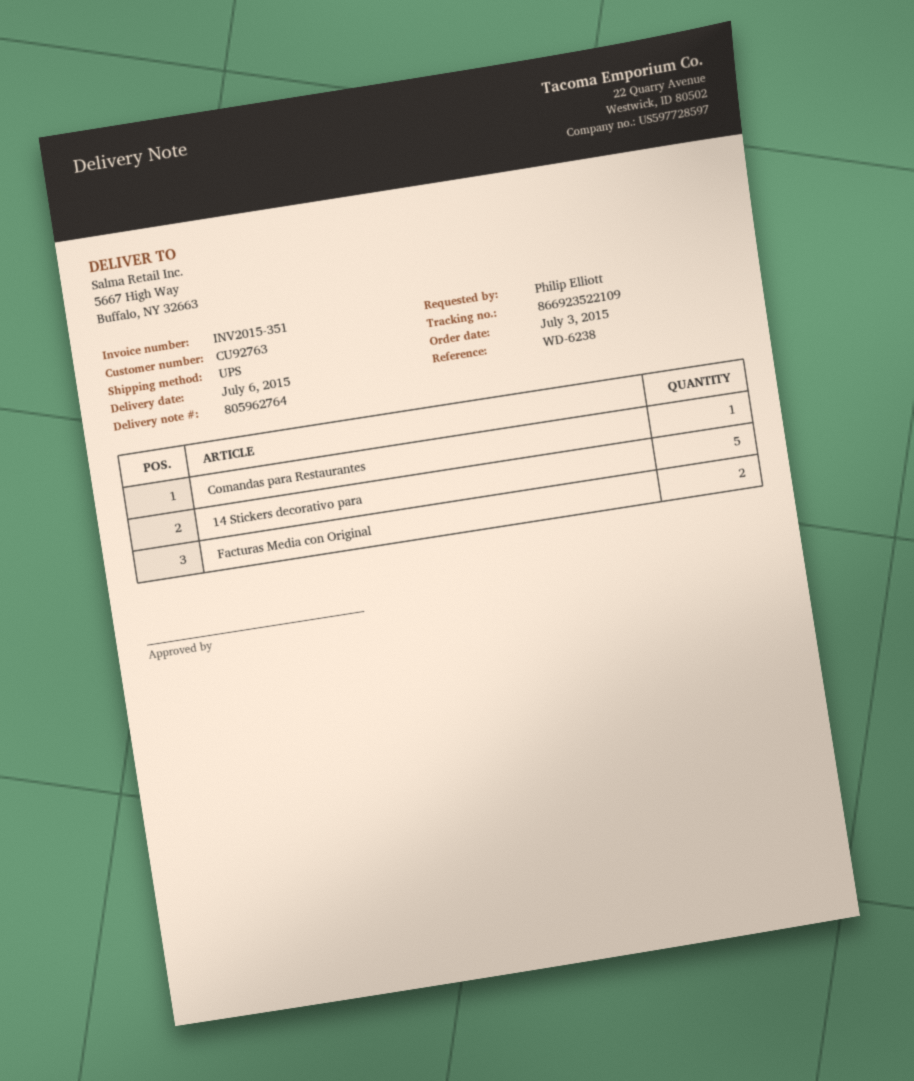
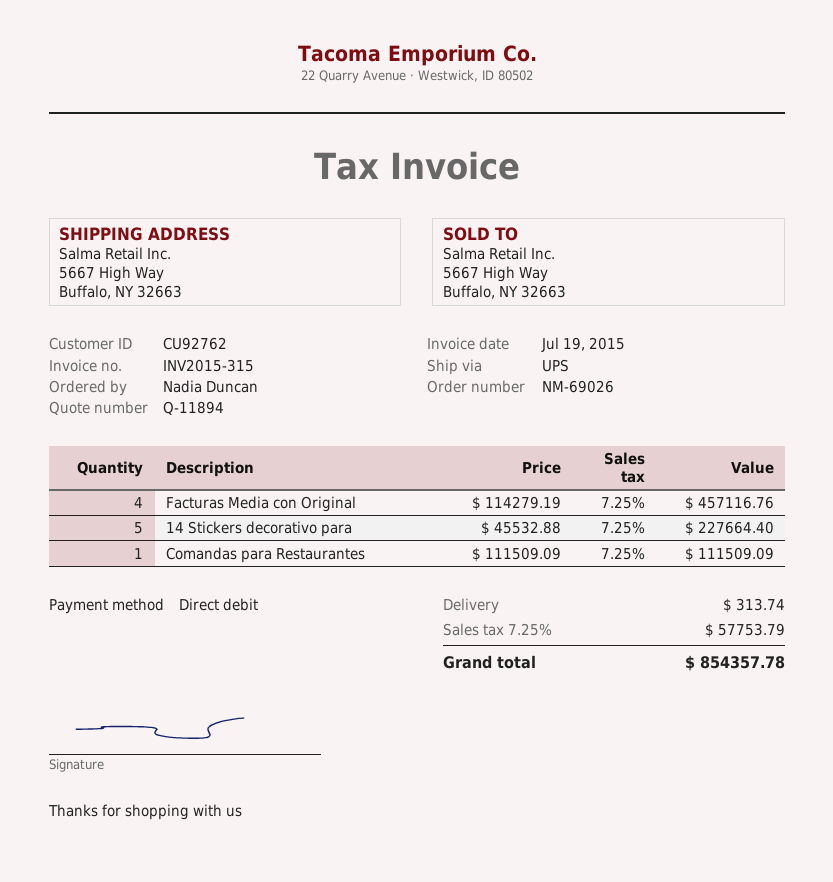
invoice number: INV2015-351 -> INV2015-315
customer number: CU92763 -> CU92762
ordered by: Philip Elliott -> Nadia Duncan
Facturas Media con Original: 2 -> 4

